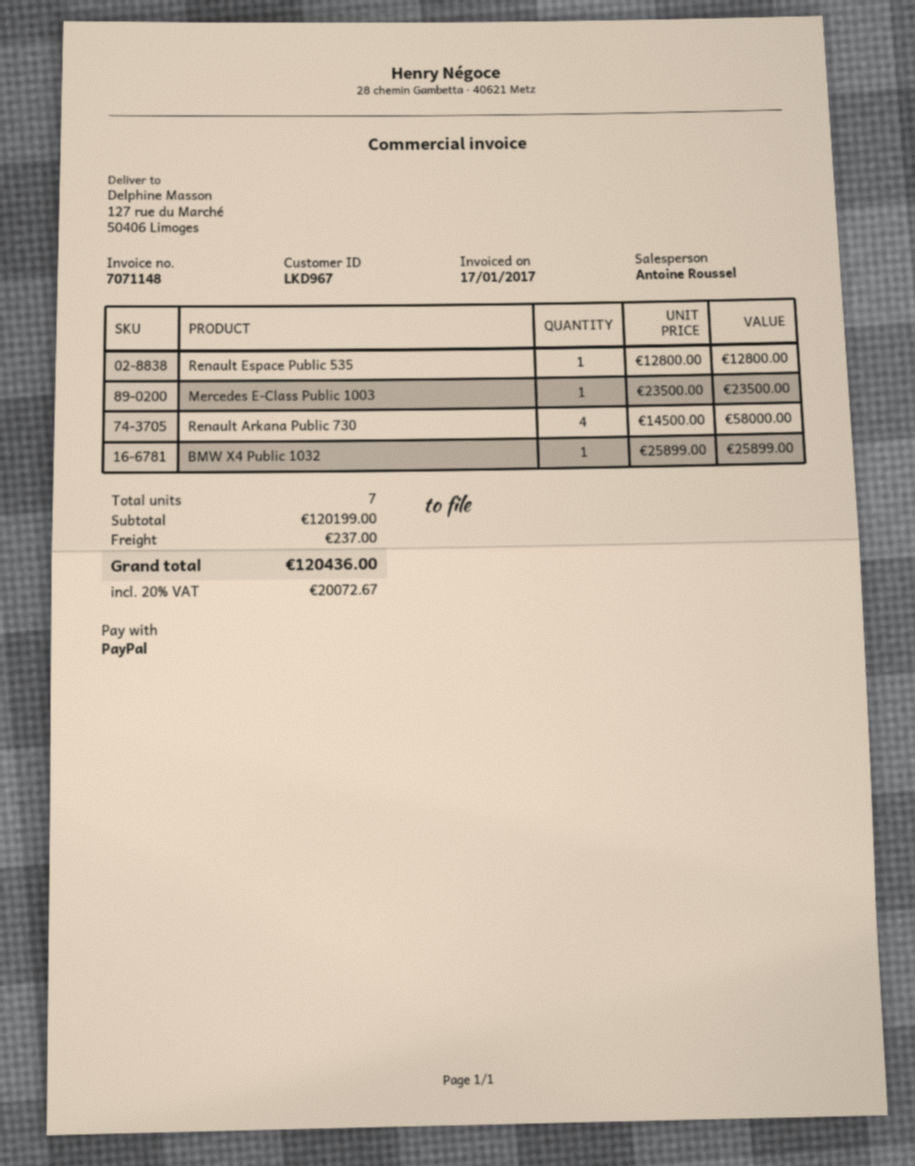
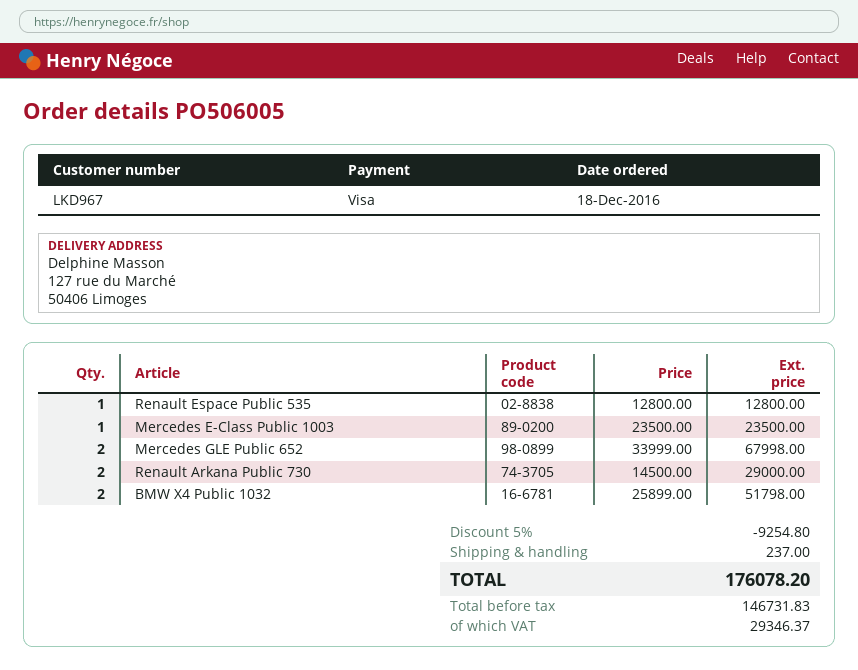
payment method: PayPal -> Visa
Renault Arkana Public 730: 4 x 14500.00 = 58000.00 -> 2 x 14500.00 = 29000.00
BMW X4 Public 1032: 1 x 25899.00 = 25899.00 -> 2 x 25899.00 = 51798.00
Mercedes GLE Public 652: none -> 2 x 33999.00 = 67998.00
discount: none -> 5% = 9254.80
tax: 20072.67 -> 29346.37
total: 120436.00 -> 176078.20

